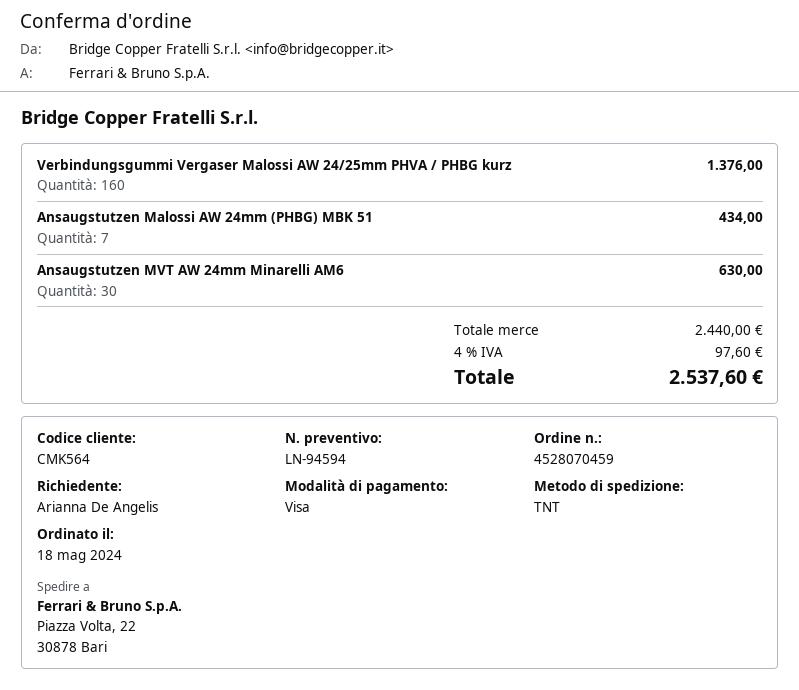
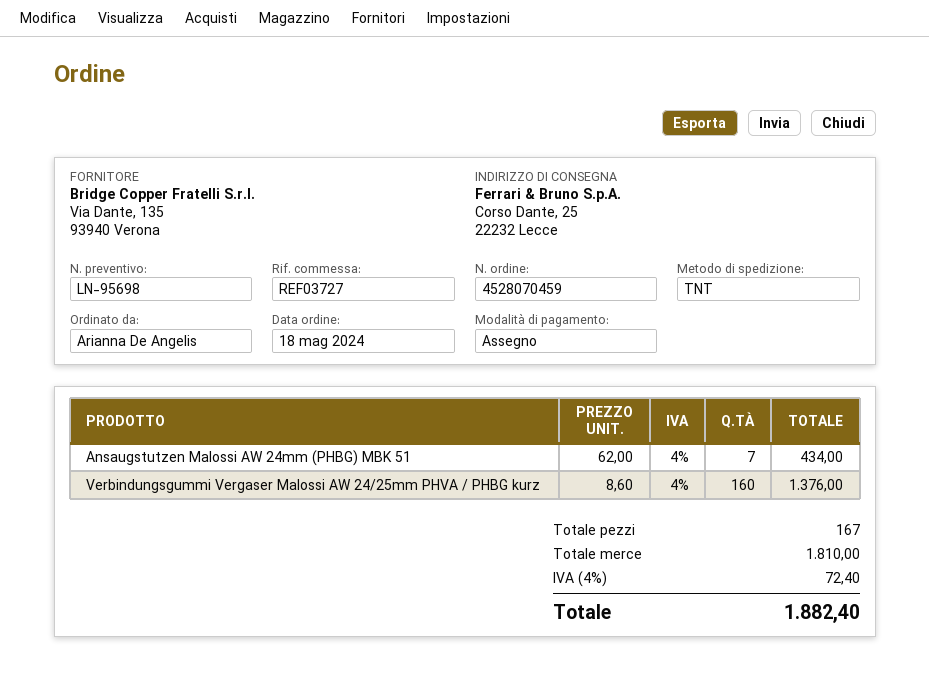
quote number: LN-94594 -> LN-95698
payment method: Visa -> cheque
ship to: Piazza Volta, 22, 30878 Bari -> Corso Dante, 25, 22232 Lecce
Ansaugstutzen MVT AW 24mm Minarelli AM6: 30 for 630.00 -> none
subtotal: 2440.00 -> 1810.00
tax: 4% = 97.60 -> 4% = 72.40
total: 2537.60 -> 1882.40

